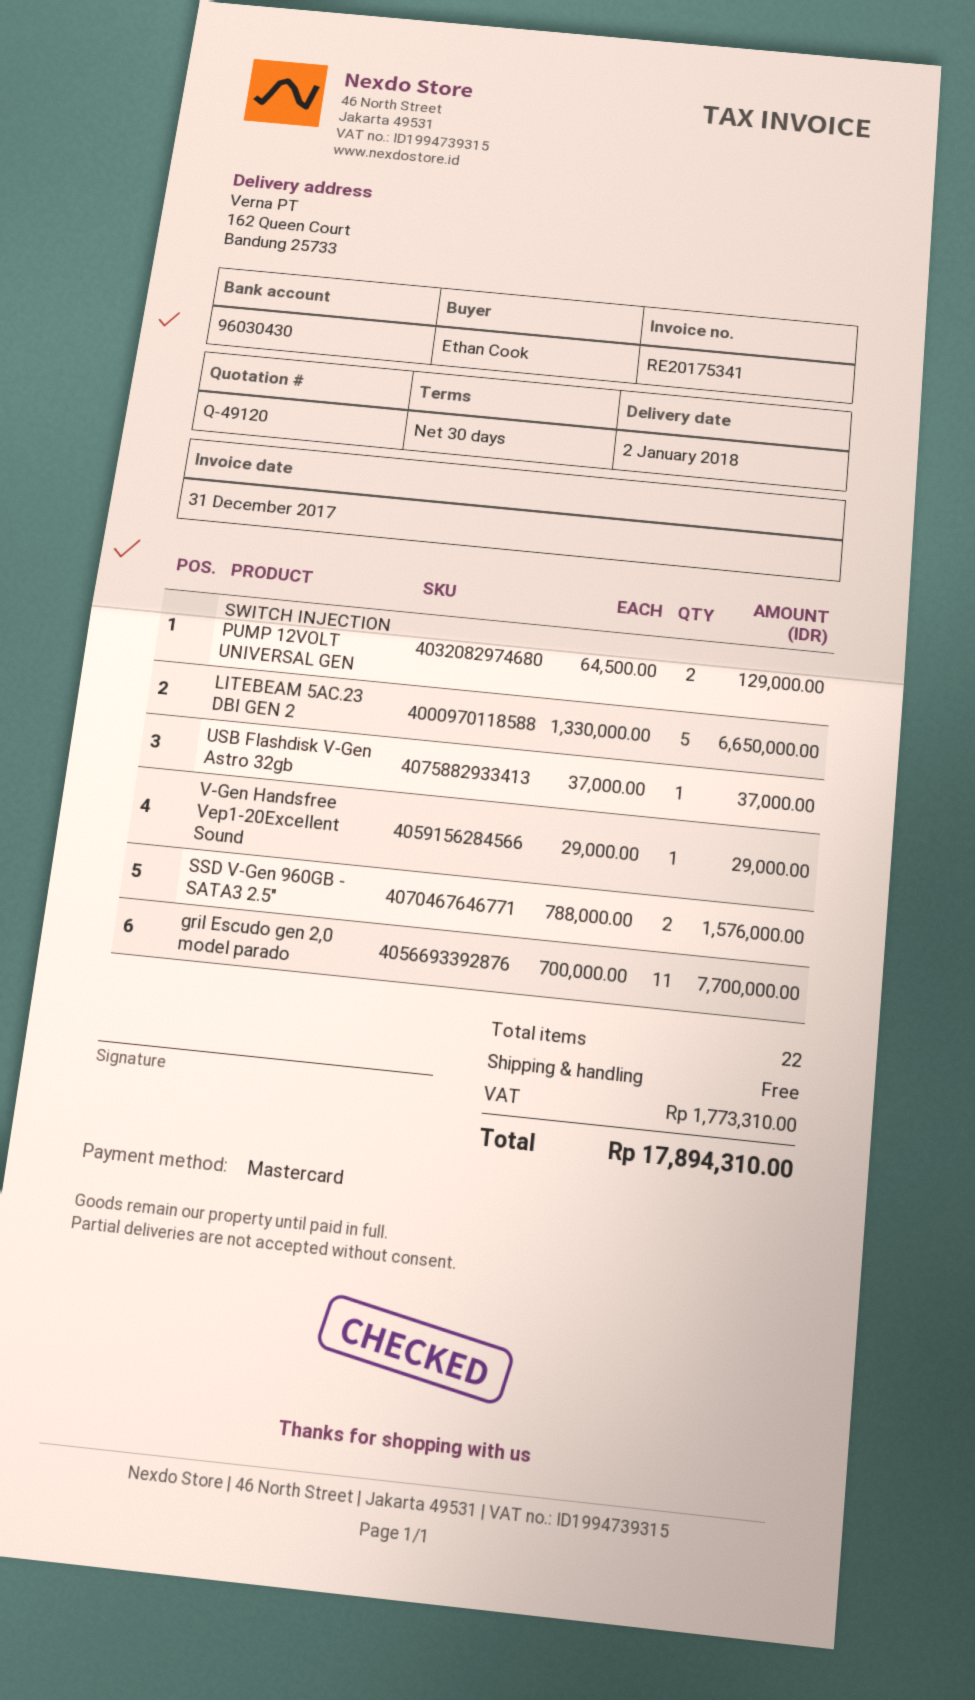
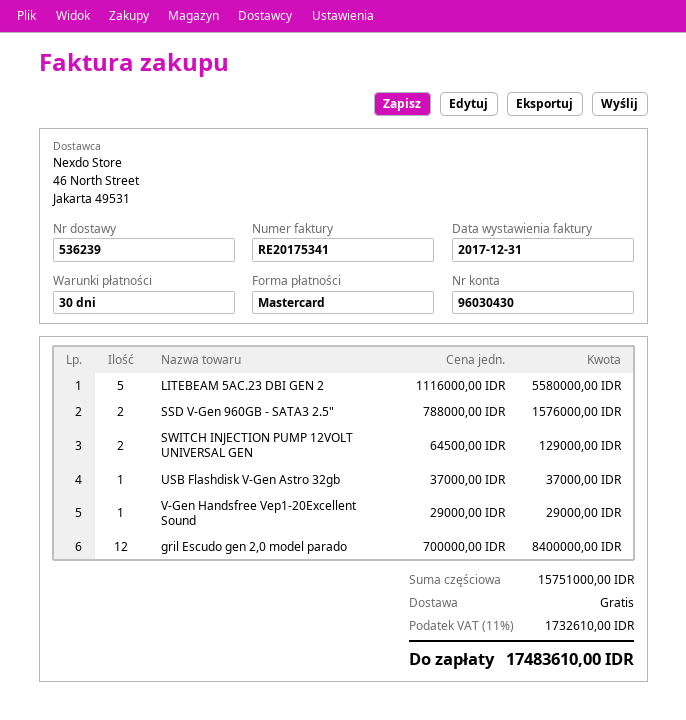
LITEBEAM 5AC.23 DBI GEN 2: 5 x 1330000.00 = 6650000.00 -> 5 x 1116000.00 = 5580000.00
gril Escudo gen 2,0 model parado: 11 x 700000.00 = 7700000.00 -> 12 x 700000.00 = 8400000.00
tax: 1773310.00 -> 1732610.00
total: 17894310.00 -> 17483610.00

